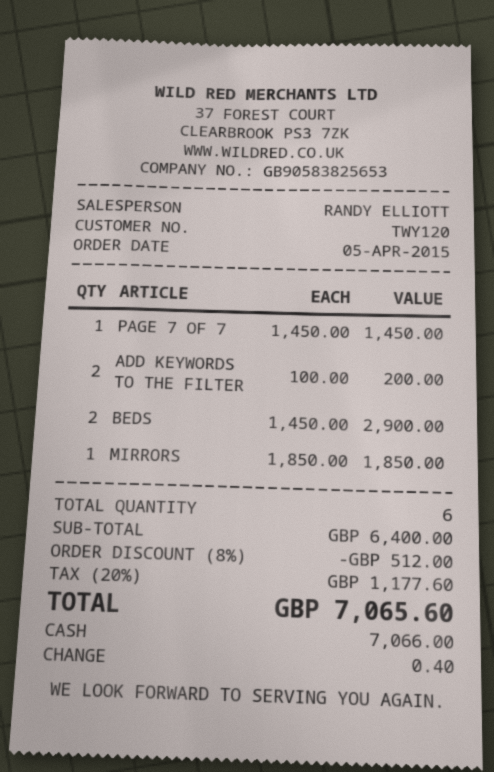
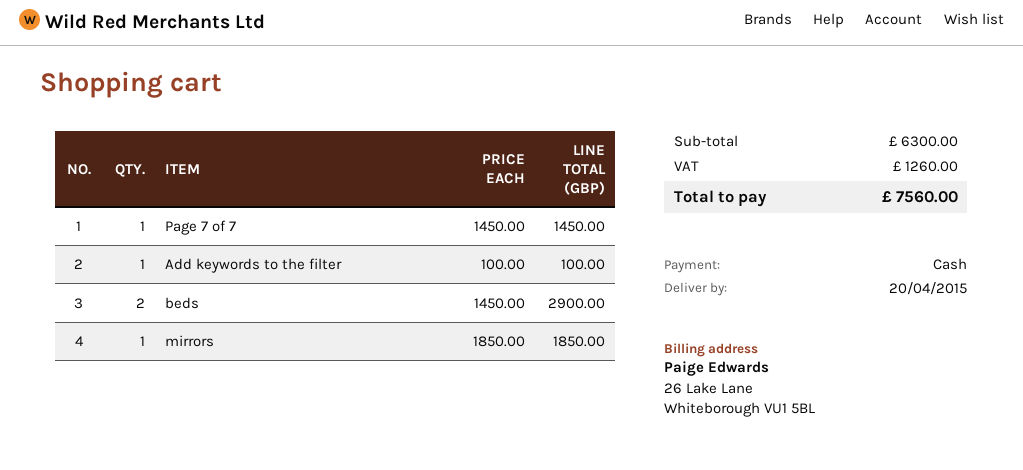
ADD KEYWORDS TO THE FILTER: 2 x 100.00 = 200.00 -> 1 x 100.00 = 100.00
subtotal: 6400.00 -> 6300.00
discount: 8% = 512.00 -> none
tax: 1177.60 -> 1260.00
total: 7065.60 -> 7560.00

